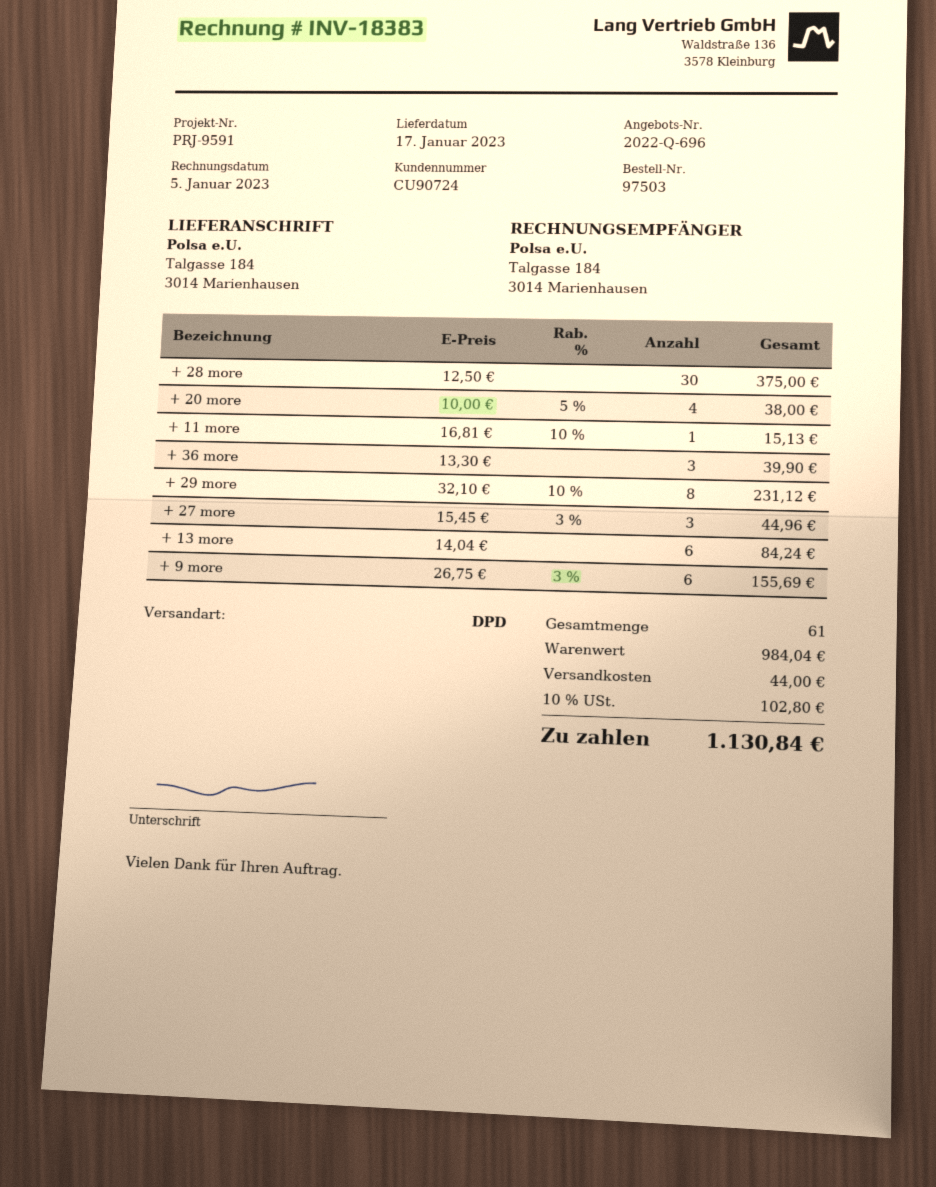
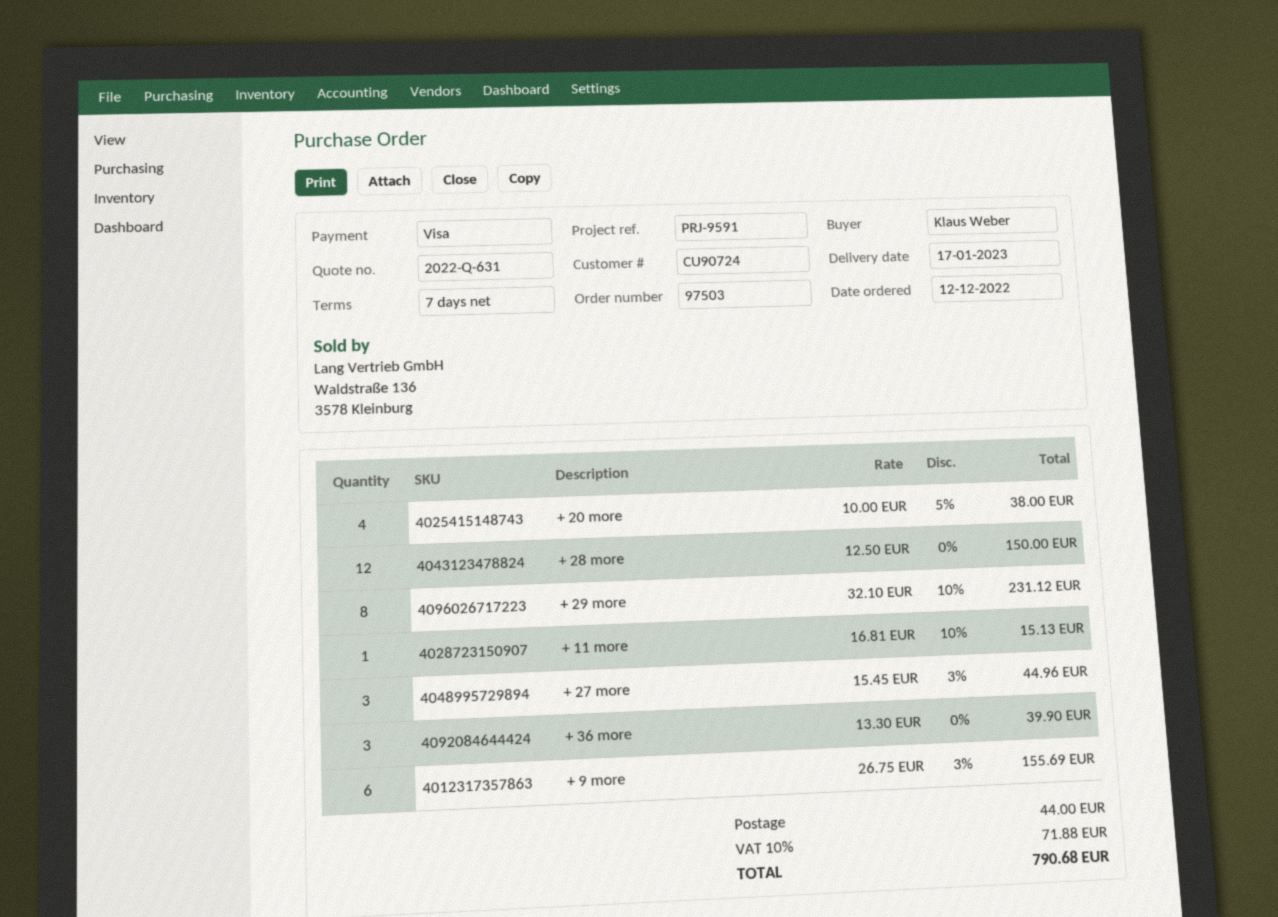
quote number: 2022-Q-696 -> 2022-Q-631
+ 28 more: 30 x 12.50 = 375.00 -> 12 x 12.50 = 150.00
+ 13 more: 6 x 14.04 = 84.24 -> none
tax: 10% = 102.80 -> 10% = 71.88
total: 1130.84 -> 790.68

